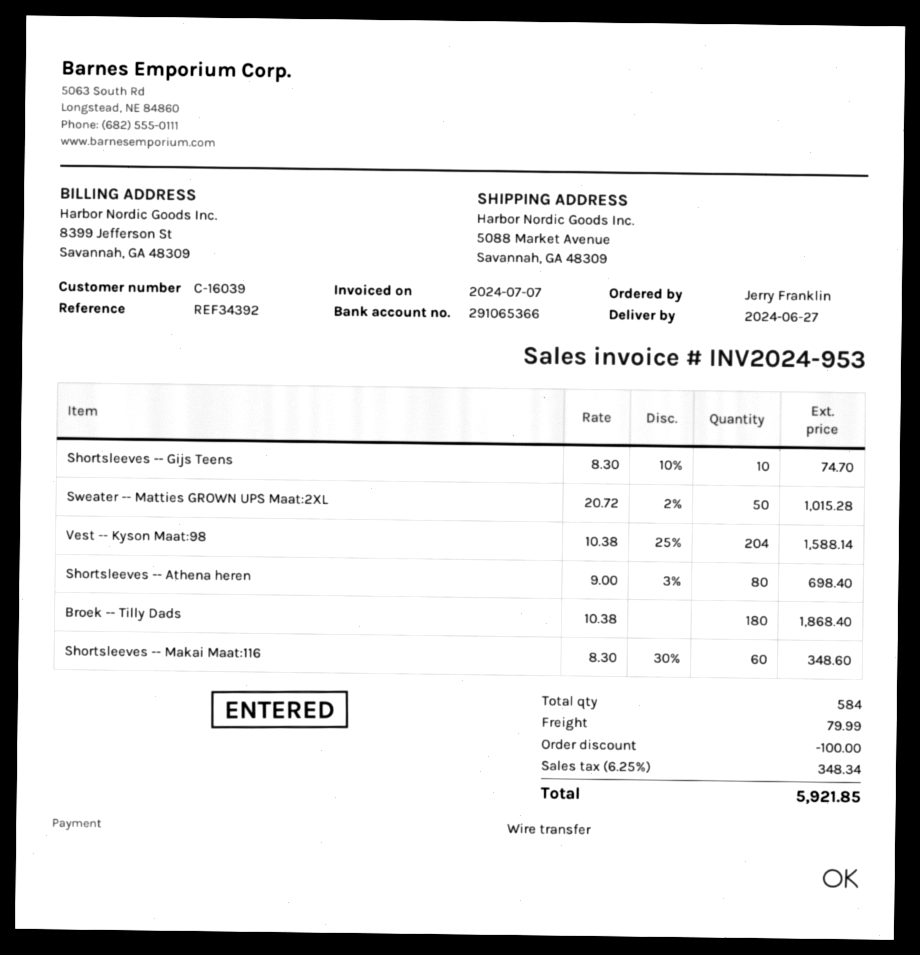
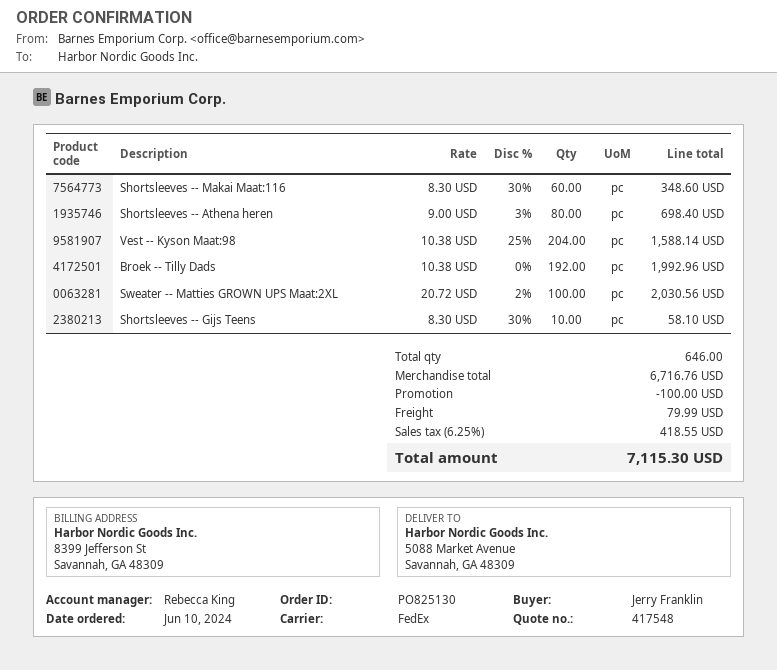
Shortsleeves -- Gijs Teens: 10 x 8.30 - 10% = 74.70 -> 10 x 8.30 - 30% = 58.10
Sweater -- Matties GROWN UPS Maat:2XL: 50 x 20.72 - 2% = 1015.28 -> 100 x 20.72 - 2% = 2030.56
Broek -- Tilly Dads: 180 x 10.38 = 1868.40 -> 192 x 10.38 = 1992.96
total quantity: 584 -> 646
tax: 6.25% = 348.34 -> 6.25% = 418.55
total: 5921.85 -> 7115.30

